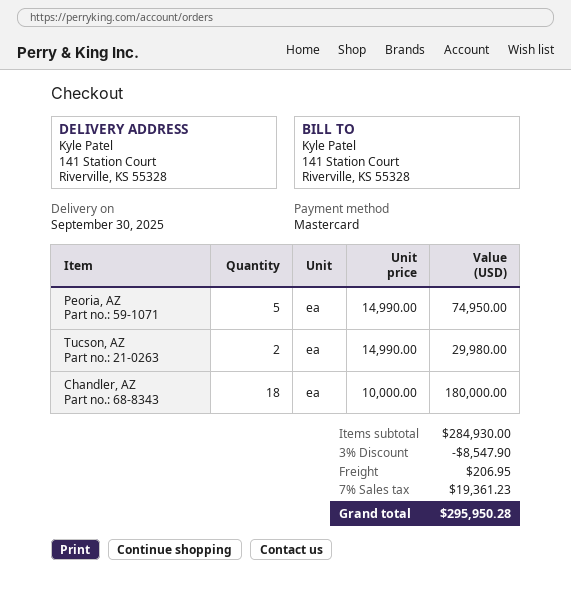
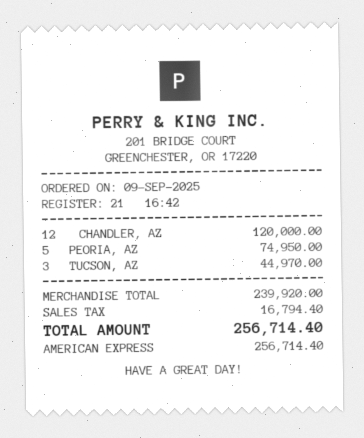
payment method: Mastercard -> American Express
Tucson, AZ: 2 for 29980.00 -> 3 for 44970.00
Chandler, AZ: 18 for 180000.00 -> 12 for 120000.00
subtotal: 284930.00 -> 239920.00
discount: 3% = 8547.90 -> none
shipping: 206.95 -> none
tax: 19361.23 -> 16794.40
total: 295950.28 -> 256714.40

